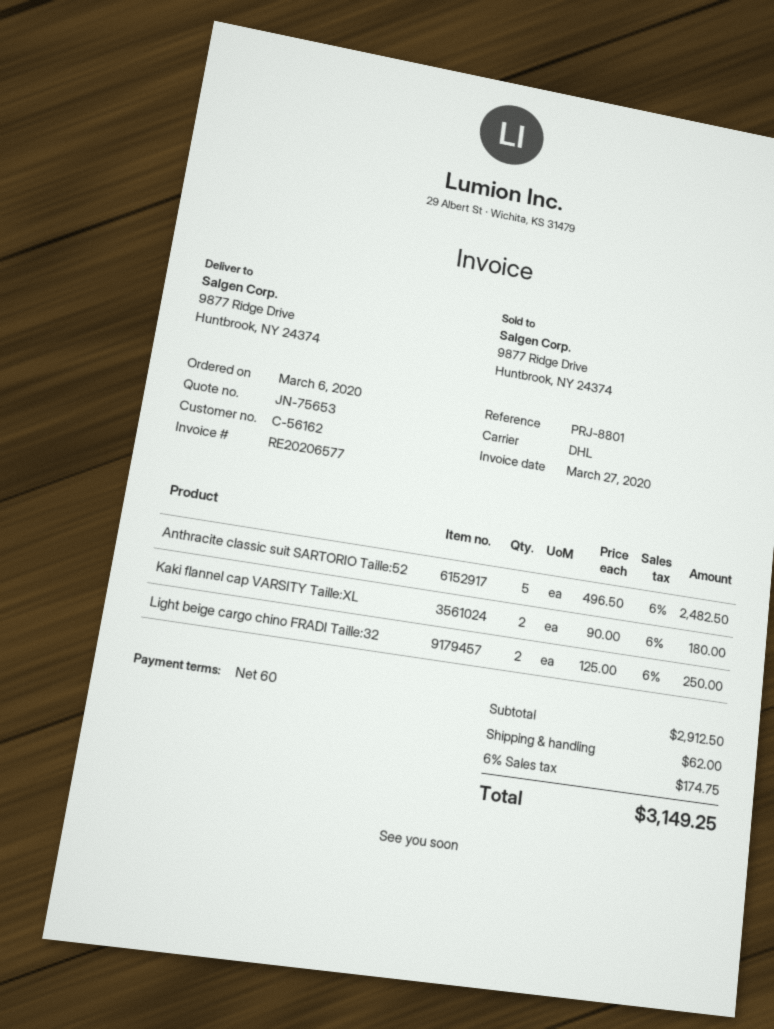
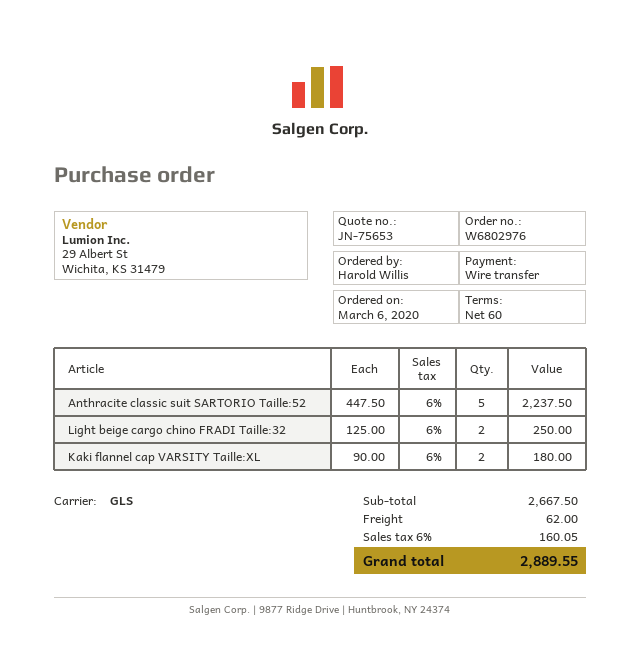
shipping method: DHL -> GLS
Anthracite classic suit SARTORIO Taille:52: 5 x 496.50 = 2482.50 -> 5 x 447.50 = 2237.50
subtotal: 2912.50 -> 2667.50
tax: 6% = 174.75 -> 6% = 160.05
total: 3149.25 -> 2889.55

